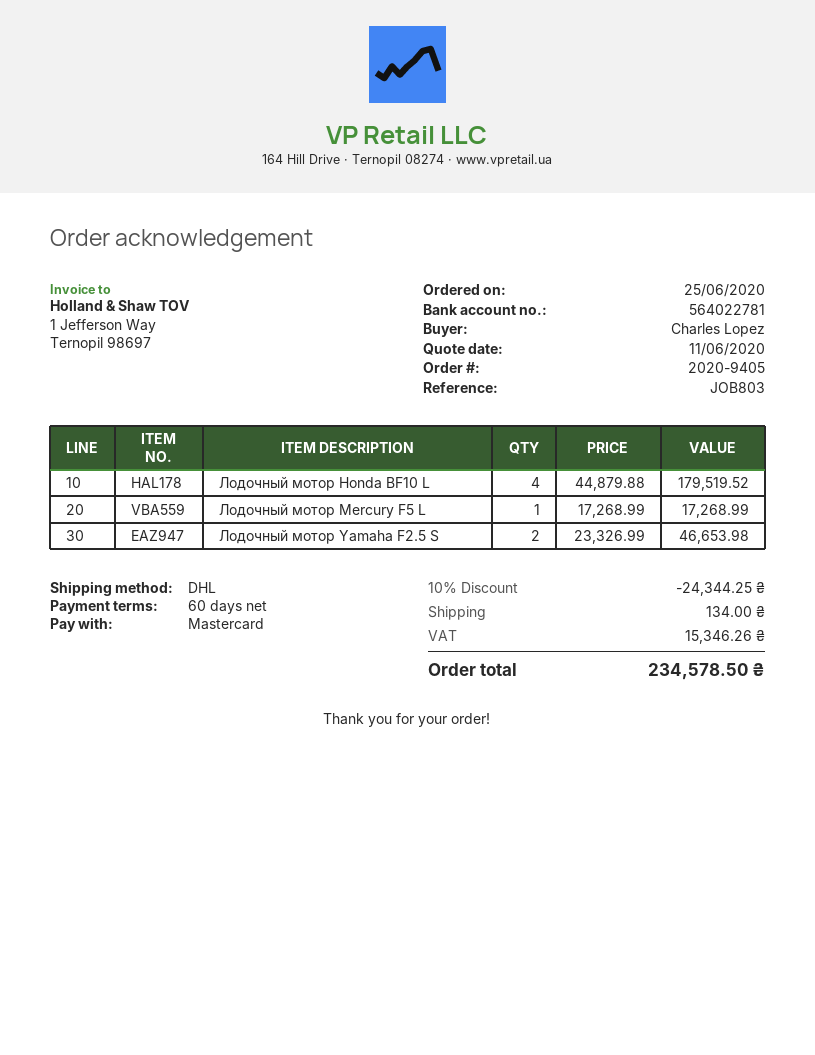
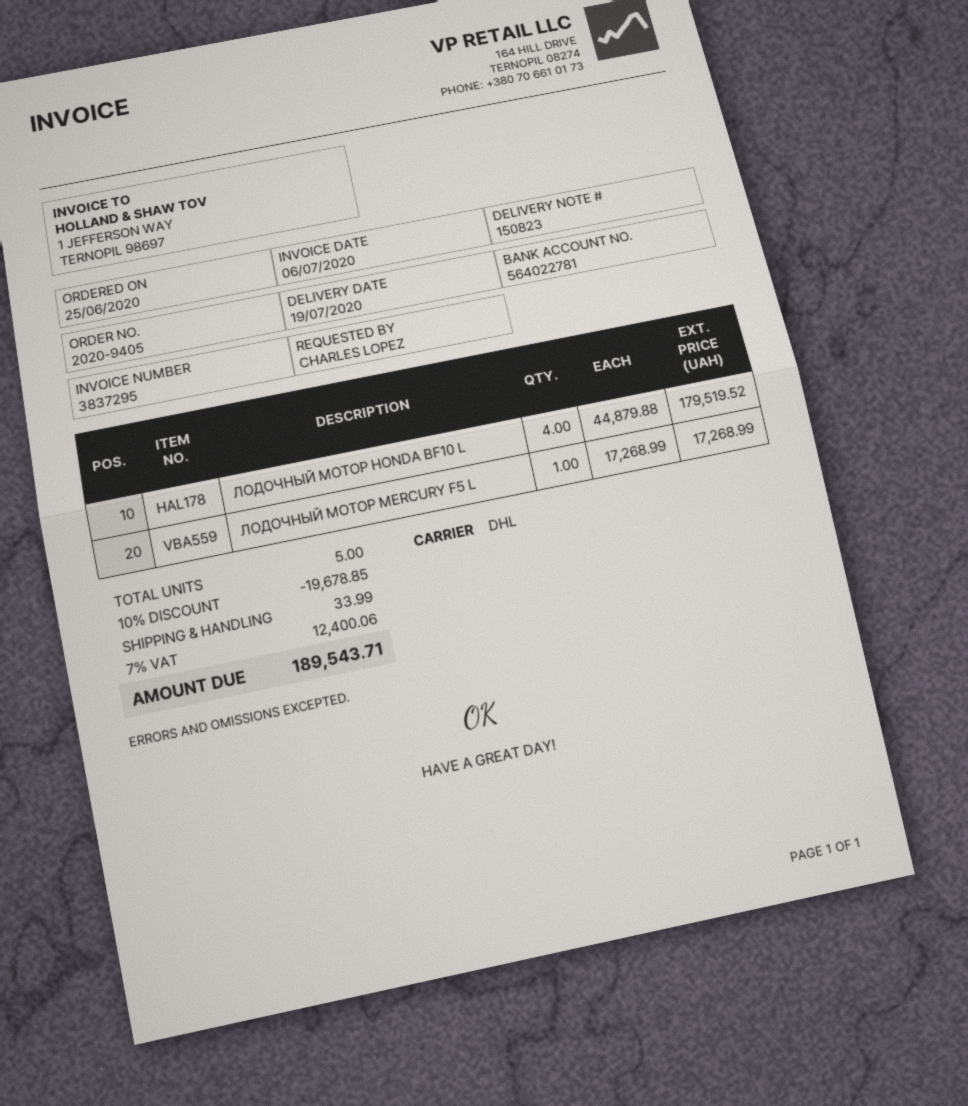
Лодочный мотор Yamaha F2.5 S: 2 x 23326.99 = 46653.98 -> none
discount: 10% = 24344.25 -> 10% = 19678.85
shipping: 134.00 -> 33.99
tax: 15346.26 -> 12400.06
total: 234578.50 -> 189543.71

